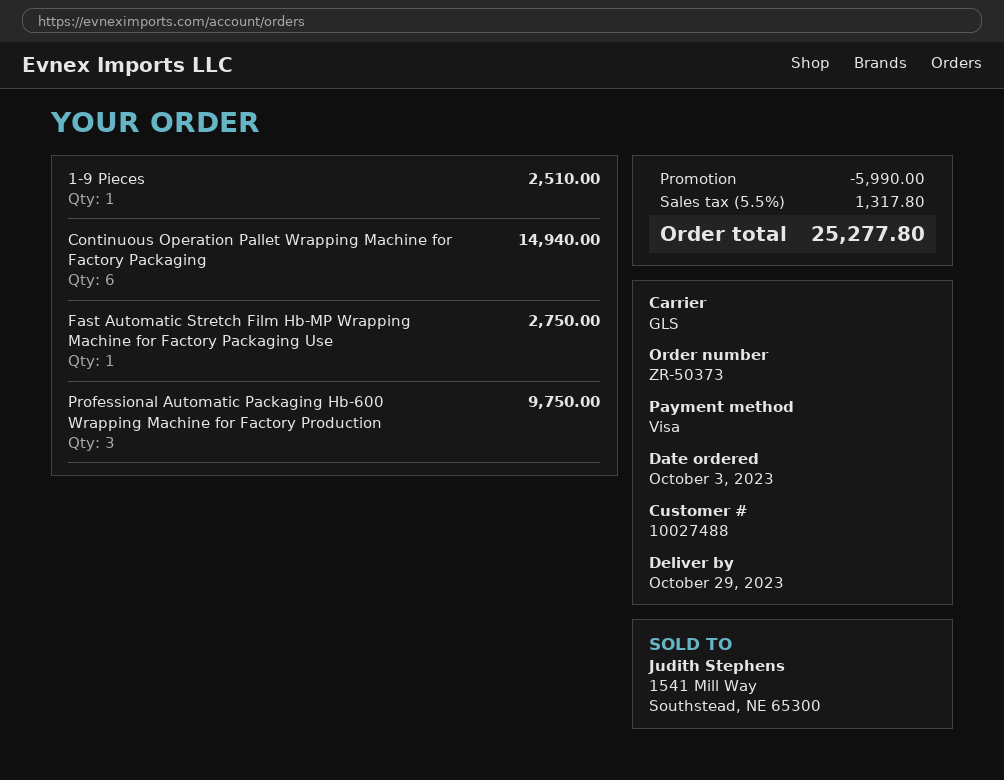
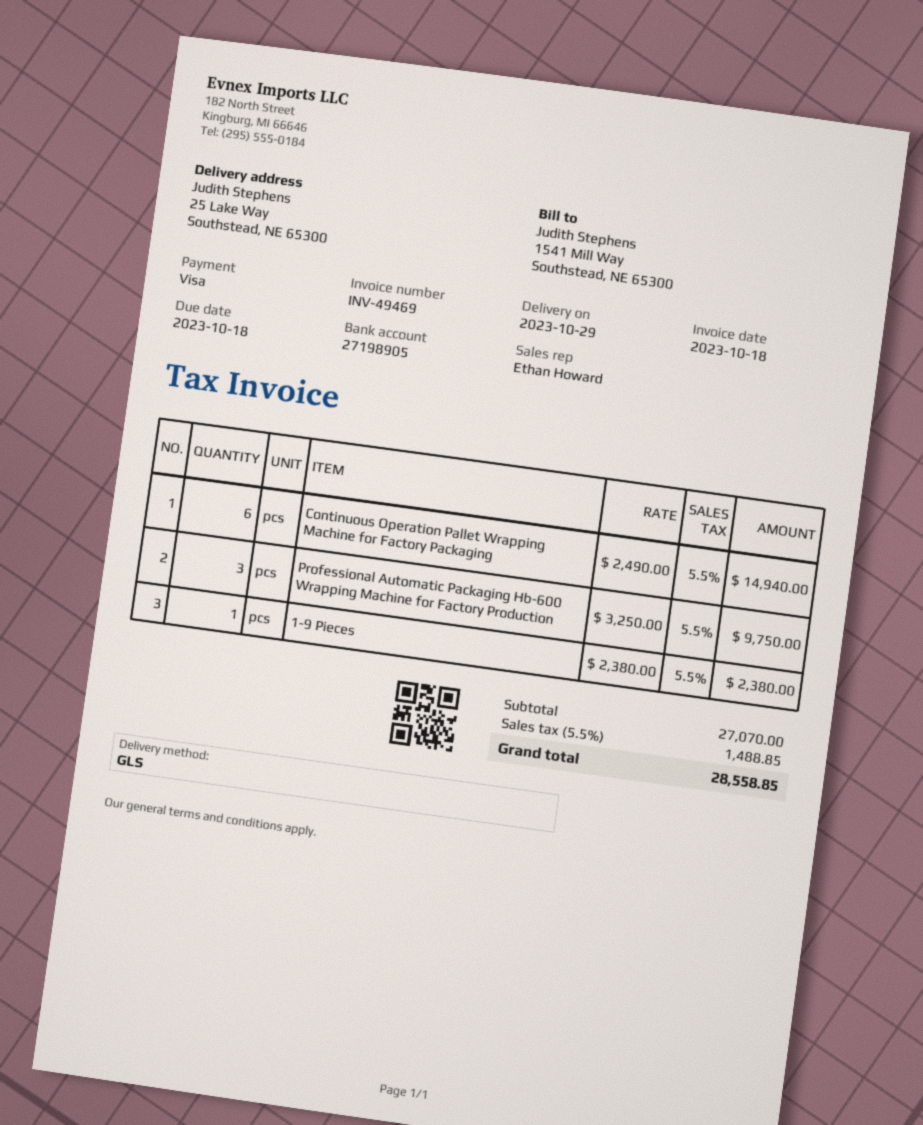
1-9 Pieces: 1 for 2510.00 -> 1 for 2380.00
Fast Automatic Stretch Film Hb-MP Wrapping Machine for Factory Packaging Use: 1 for 2750.00 -> none
discount: 5990.00 -> none
tax: 5.5% = 1317.80 -> 5.5% = 1488.85
total: 25277.80 -> 28558.85

